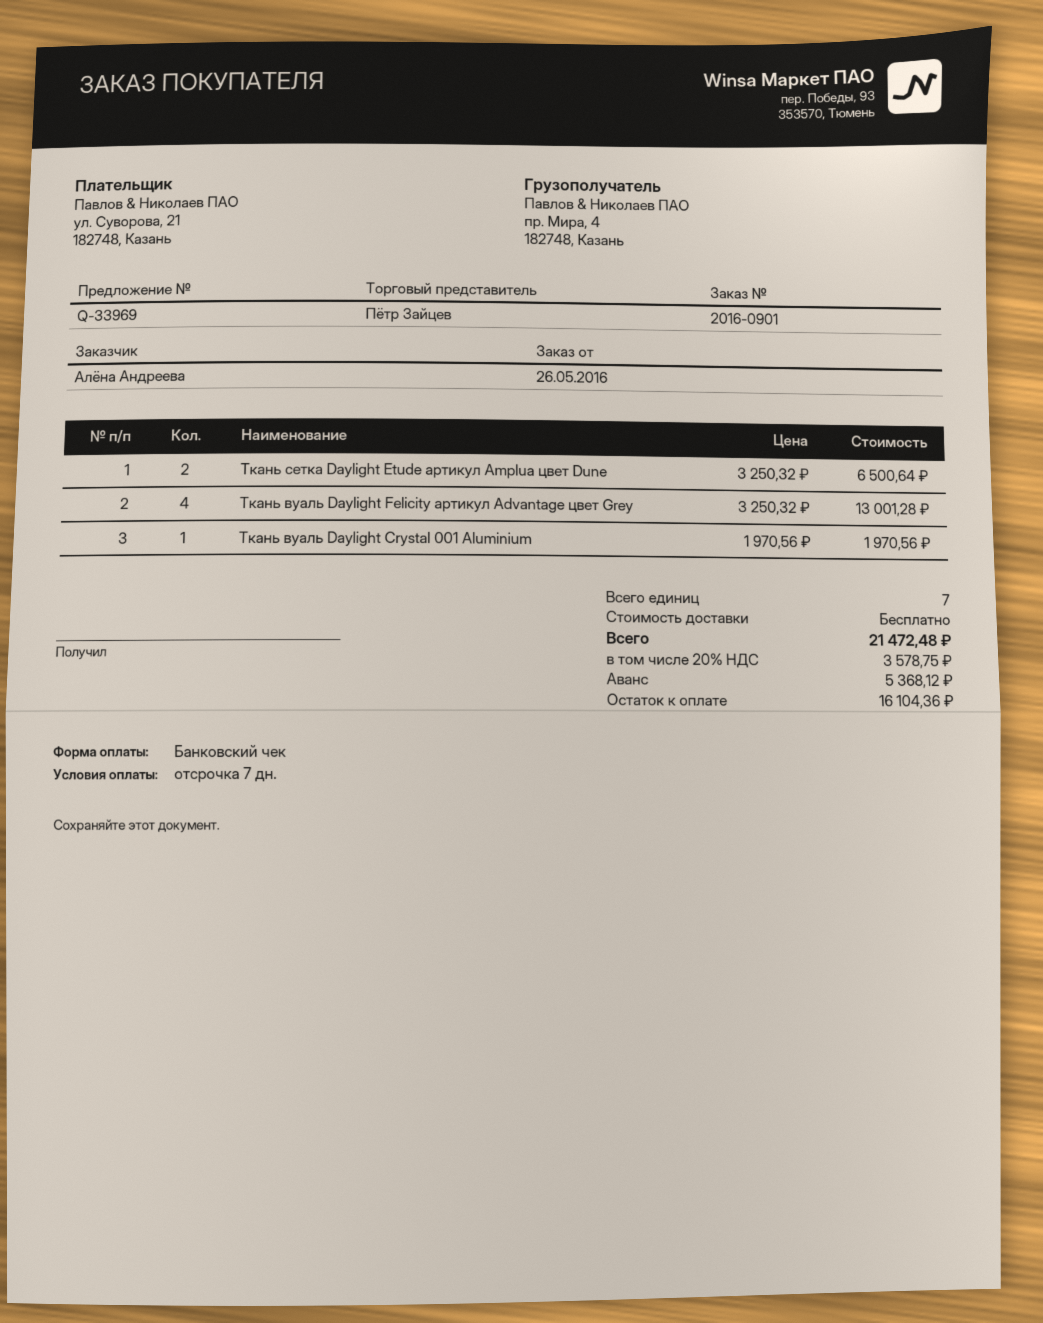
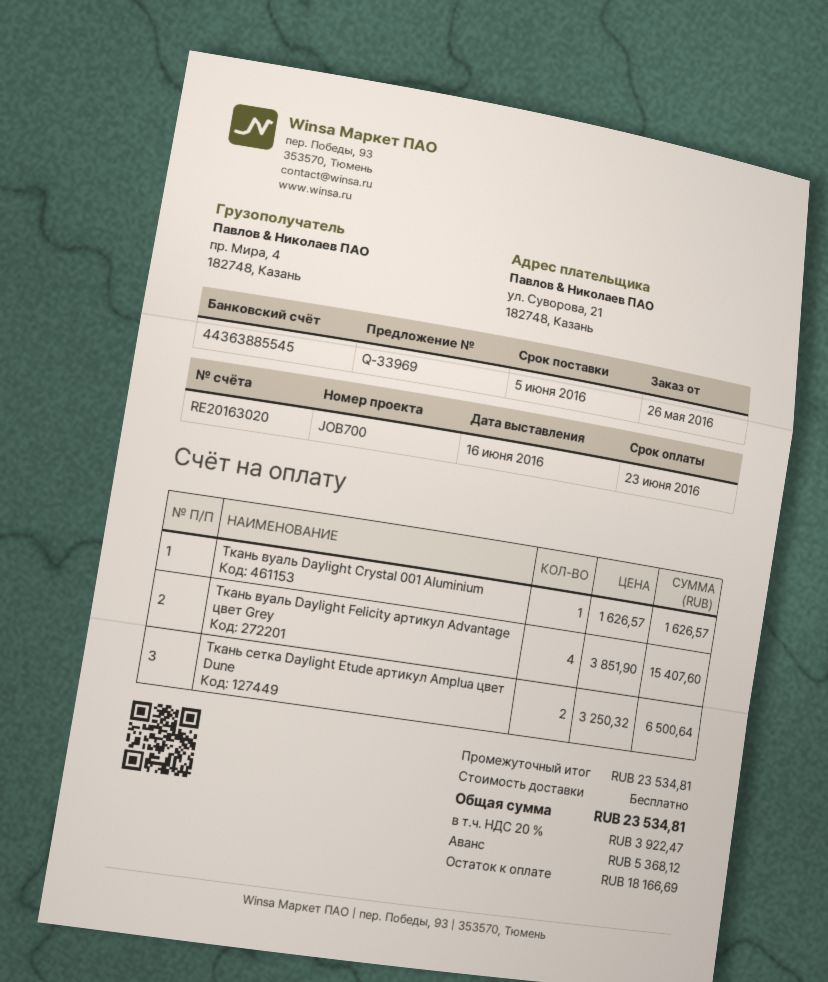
Ткань вуаль Daylight Felicity артикул Advantage цвет Grey: 4 x 3250.32 = 13001.28 -> 4 x 3851.90 = 15407.60
Ткань вуаль Daylight Crystal 001 Aluminium: 1 x 1970.56 = 1970.56 -> 1 x 1626.57 = 1626.57
tax: 20% = 3578.75 -> 20% = 3922.47
total: 21472.48 -> 23534.81
balance: 16104.36 -> 18166.69

